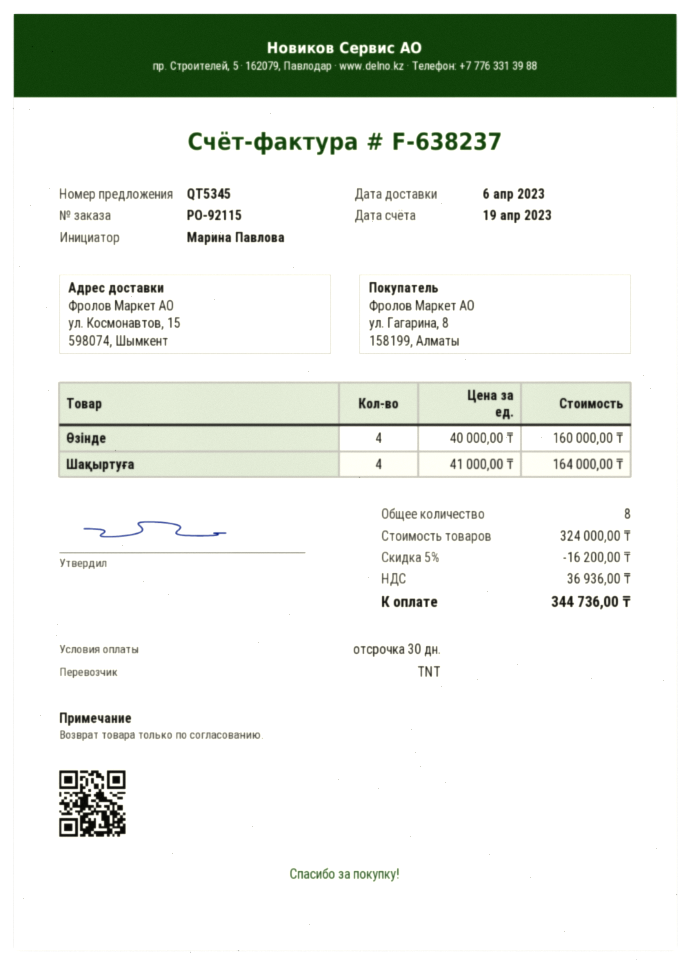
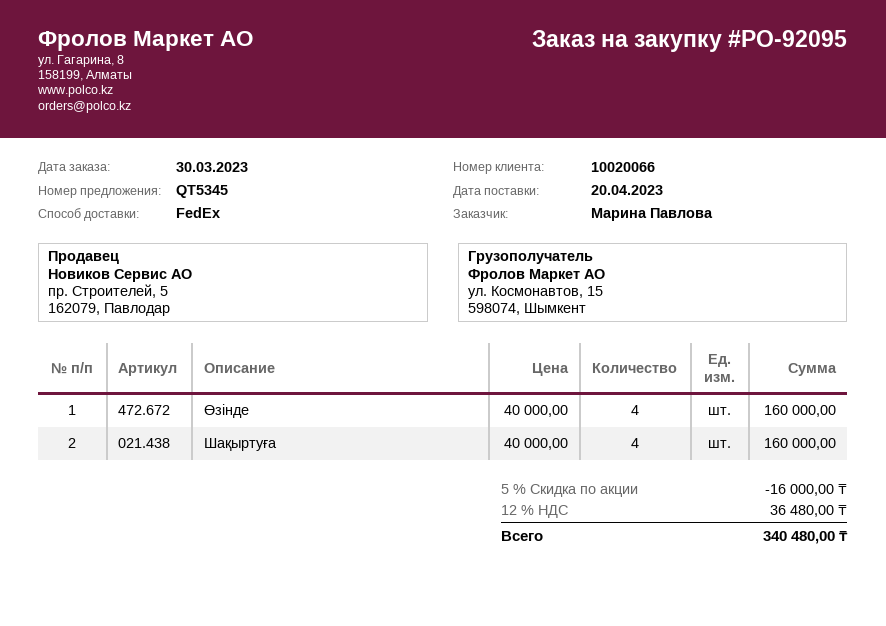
order number: PO-92115 -> PO-92095
delivery date: 2023-04-06 -> 2023-04-20
shipping method: TNT -> FedEx
Шақыртуға: 4 x 41000.00 = 164000.00 -> 4 x 40000.00 = 160000.00
discount: 5% = 16200.00 -> 5% = 16000.00
tax: 36936.00 -> 36480.00
total: 344736.00 -> 340480.00

